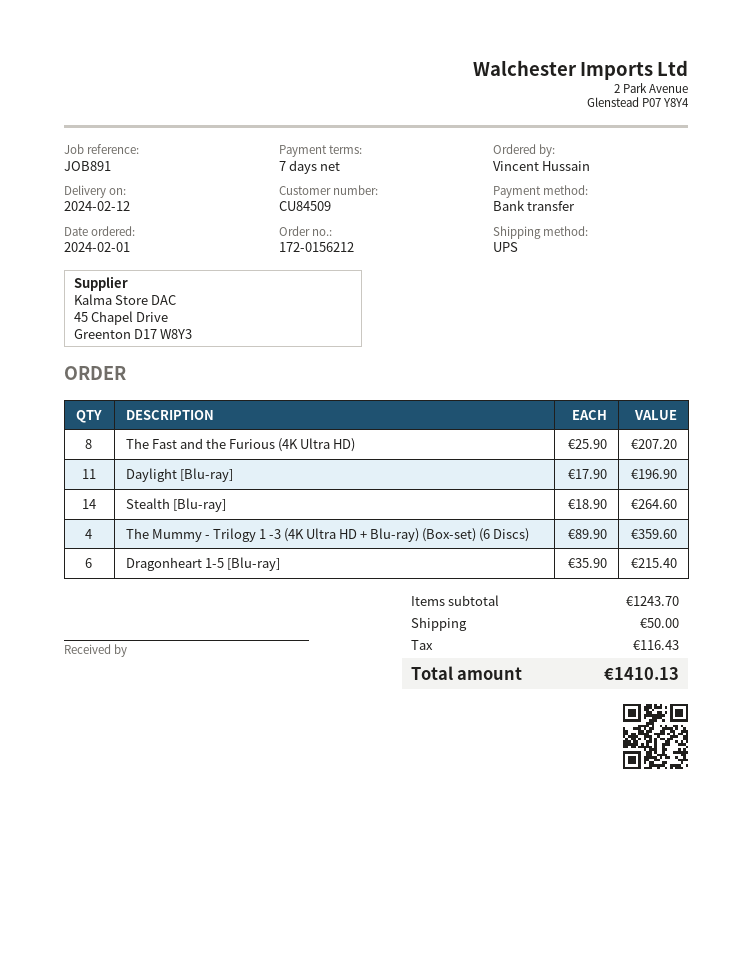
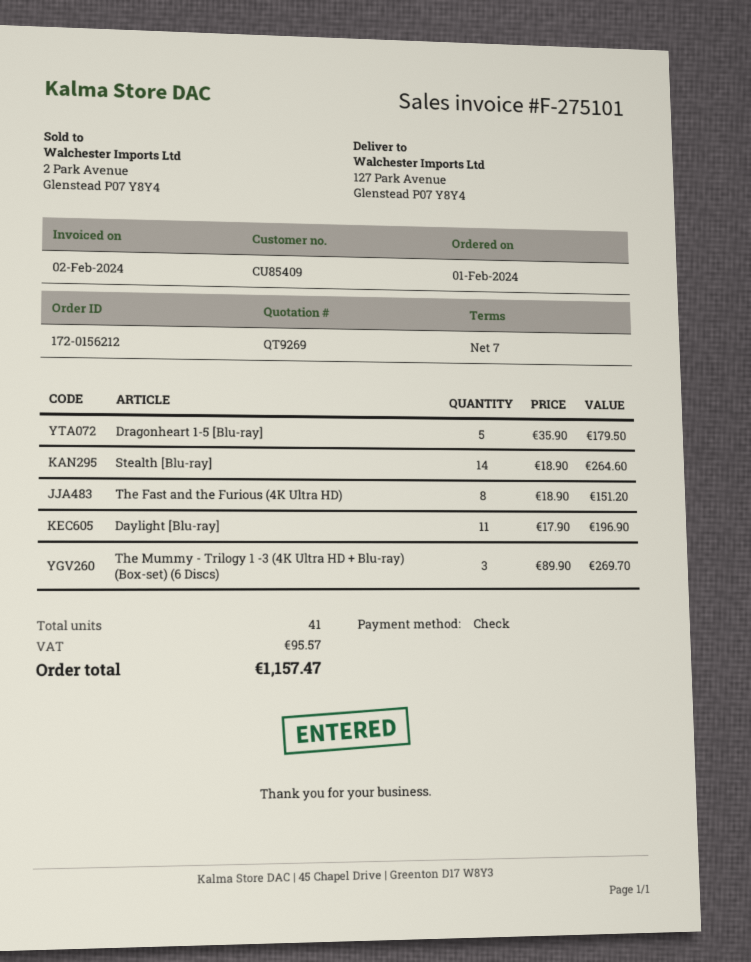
customer number: CU84509 -> CU85409
payment method: bank transfer -> cheque
The Fast and the Furious (4K Ultra HD): 8 x 25.90 = 207.20 -> 8 x 18.90 = 151.20
The Mummy - Trilogy 1 -3 (4K Ultra HD + Blu-ray) (Box-set) (6 Discs): 4 x 89.90 = 359.60 -> 3 x 89.90 = 269.70
Dragonheart 1-5 [Blu-ray]: 6 x 35.90 = 215.40 -> 5 x 35.90 = 179.50
shipping: 50.00 -> none
tax: 116.43 -> 95.57
total: 1410.13 -> 1157.47

